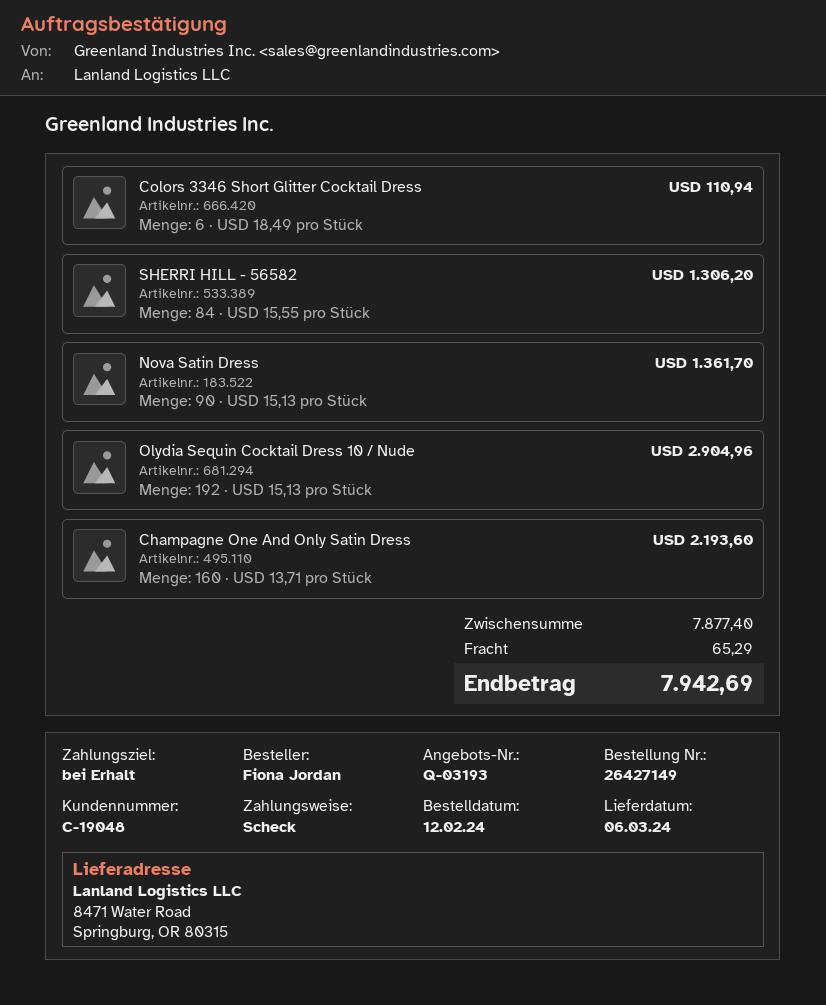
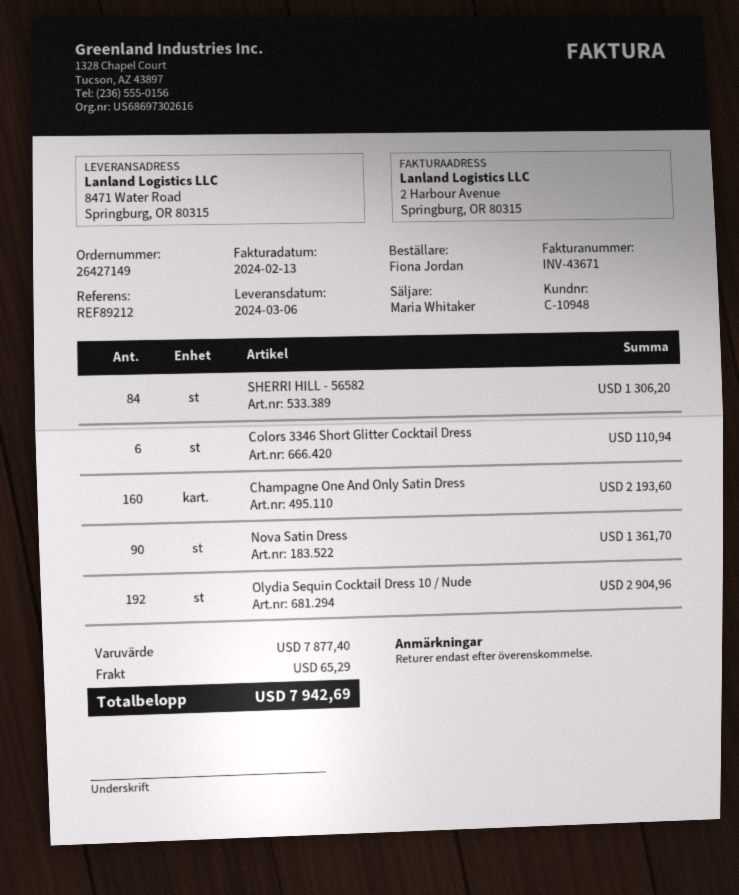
customer number: C-19048 -> C-10948

